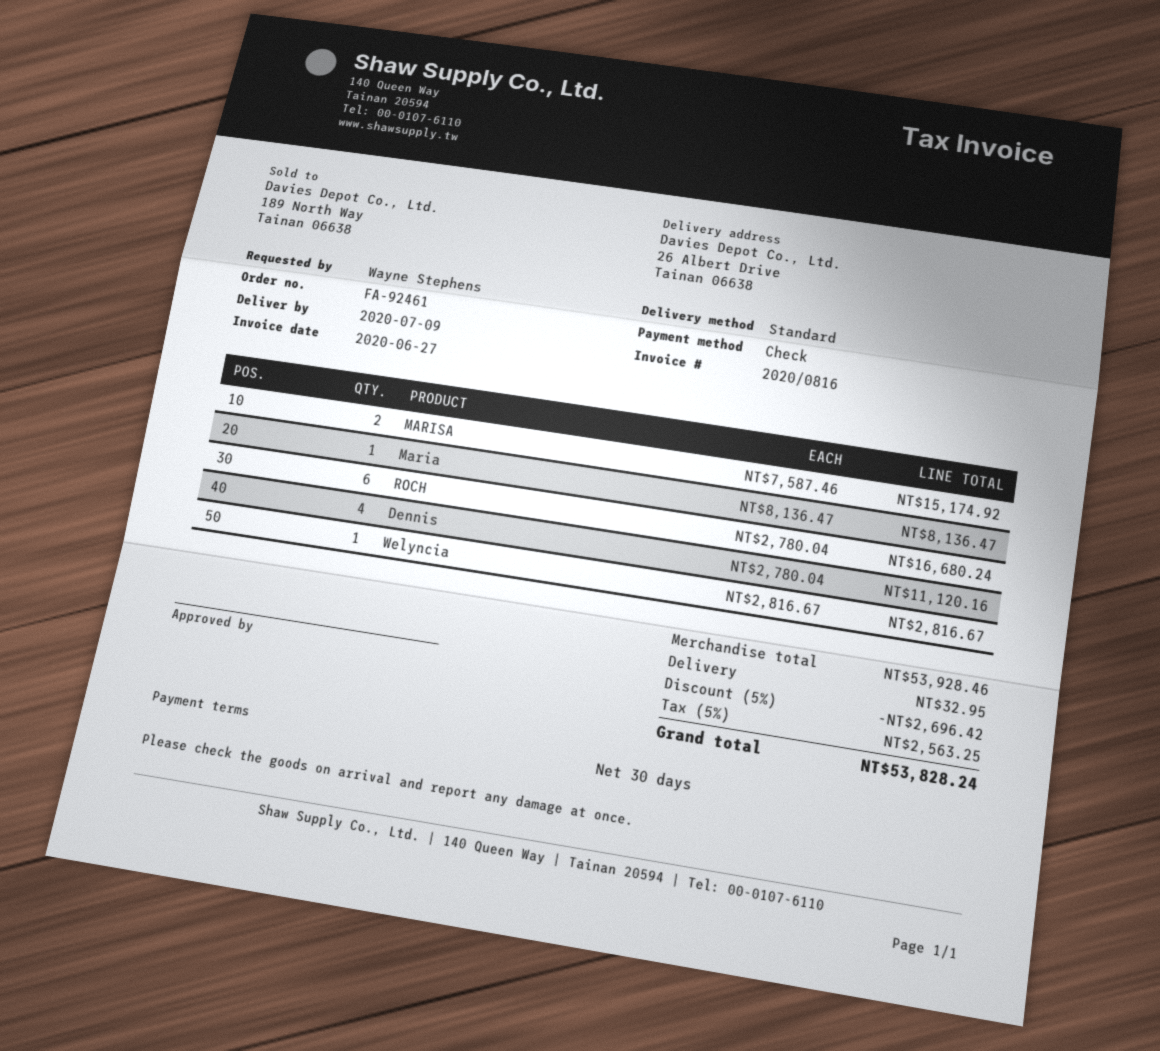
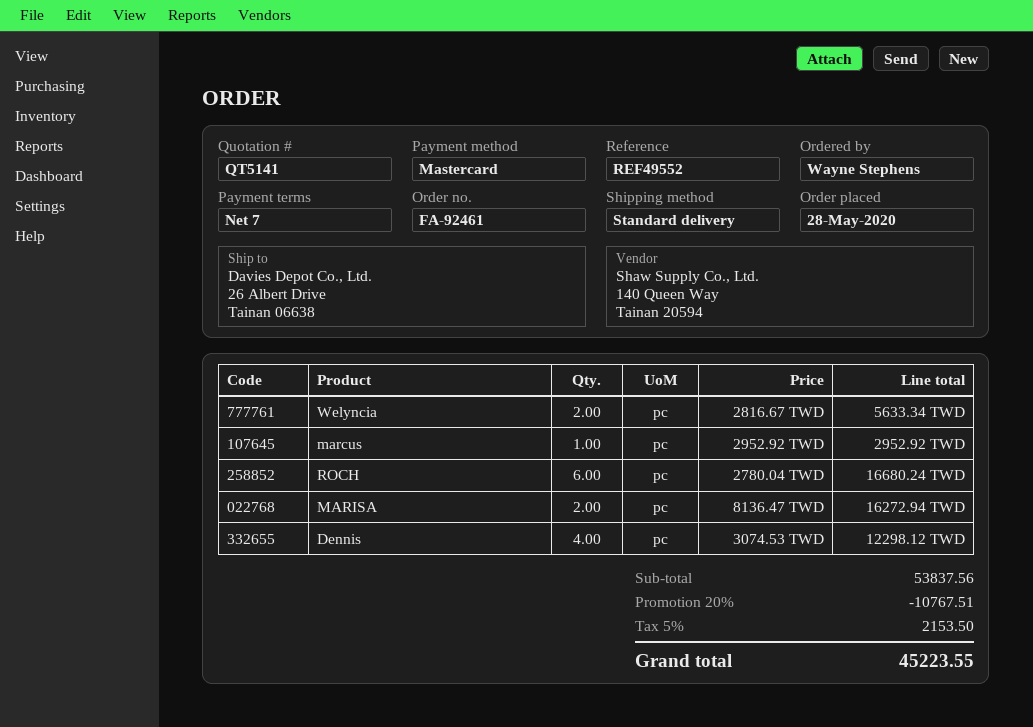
payment terms: 30 days -> 7 days
payment method: cheque -> Mastercard
MARISA: 2 x 7587.46 = 15174.92 -> 2 x 8136.47 = 16272.94
Maria: 1 x 8136.47 = 8136.47 -> none
Dennis: 4 x 2780.04 = 11120.16 -> 4 x 3074.53 = 12298.12
Welyncia: 1 x 2816.67 = 2816.67 -> 2 x 2816.67 = 5633.34
marcus: none -> 1 x 2952.92 = 2952.92
subtotal: 53928.46 -> 53837.56
discount: 5% = 2696.42 -> 20% = 10767.51
shipping: 32.95 -> none
tax: 5% = 2563.25 -> 5% = 2153.50
total: 53828.24 -> 45223.55

